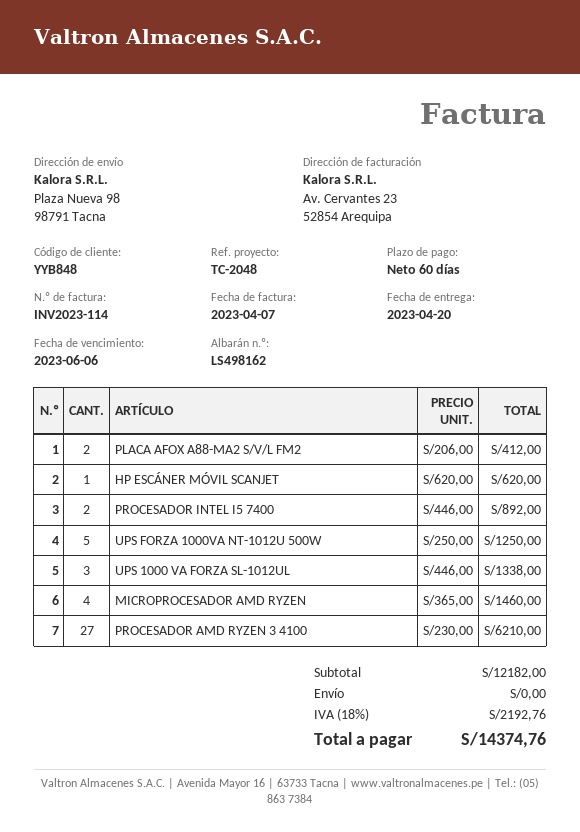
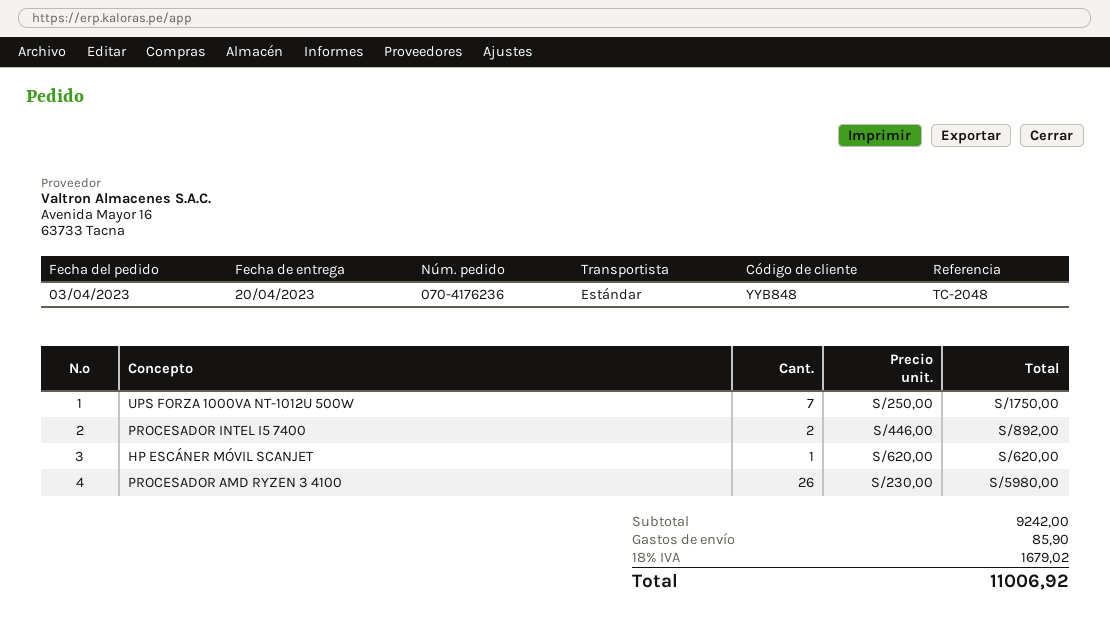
PLACA AFOX A88-MA2 S/V/L FM2: 2 x 206.00 = 412.00 -> none
UPS FORZA 1000VA NT-1012U 500W: 5 x 250.00 = 1250.00 -> 7 x 250.00 = 1750.00
UPS 1000 VA FORZA SL-1012UL: 3 x 446.00 = 1338.00 -> none
MICROPROCESADOR AMD RYZEN: 4 x 365.00 = 1460.00 -> none
PROCESADOR AMD RYZEN 3 4100: 27 x 230.00 = 6210.00 -> 26 x 230.00 = 5980.00
subtotal: 12182.00 -> 9242.00
shipping: 0.00 -> 85.90
tax: 18% = 2192.76 -> 18% = 1679.02
total: 14374.76 -> 11006.92

